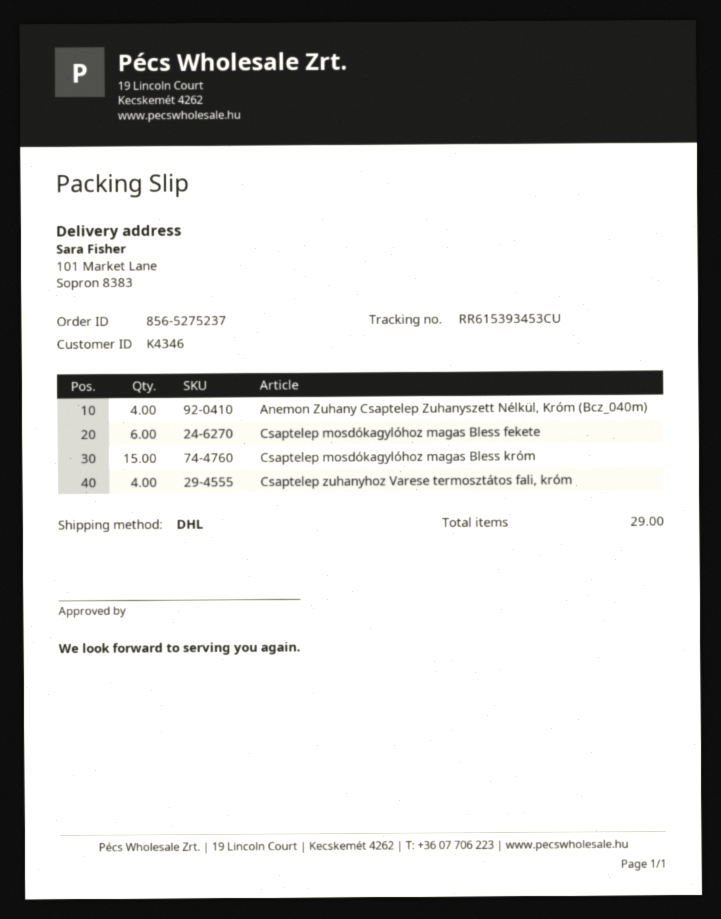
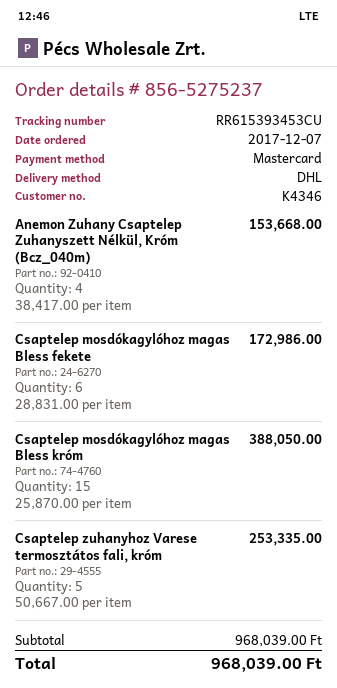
Csaptelep zuhanyhoz Varese termosztátos fali, króm: 4 -> 5

